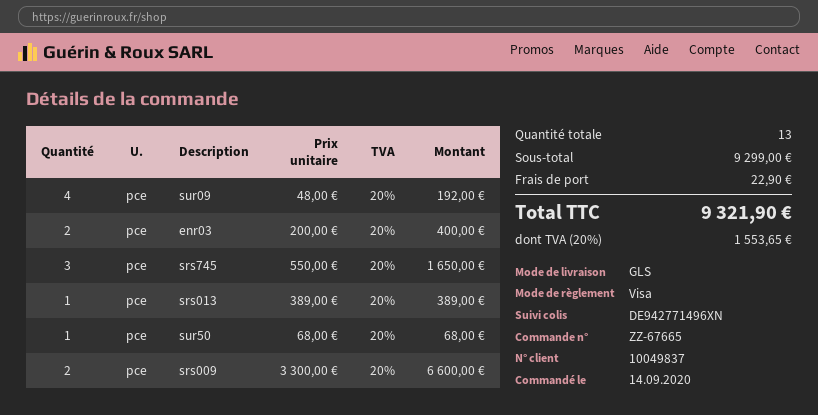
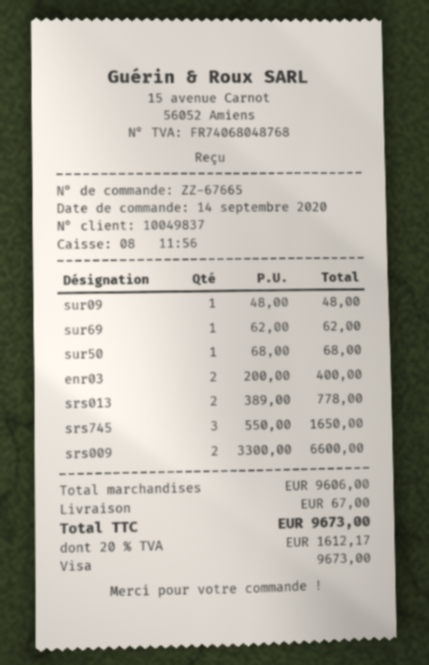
sur09: 4 x 48.00 = 192.00 -> 1 x 48.00 = 48.00
srs013: 1 x 389.00 = 389.00 -> 2 x 389.00 = 778.00
sur69: none -> 1 x 62.00 = 62.00
subtotal: 9299.00 -> 9606.00
shipping: 22.90 -> 67.00
tax: 20% = 1553.65 -> 20% = 1612.17
total: 9321.90 -> 9673.00

